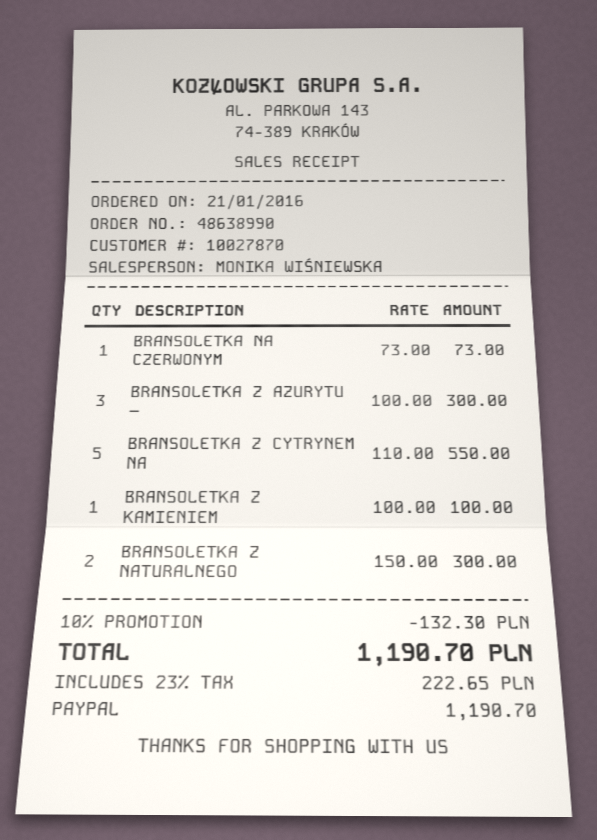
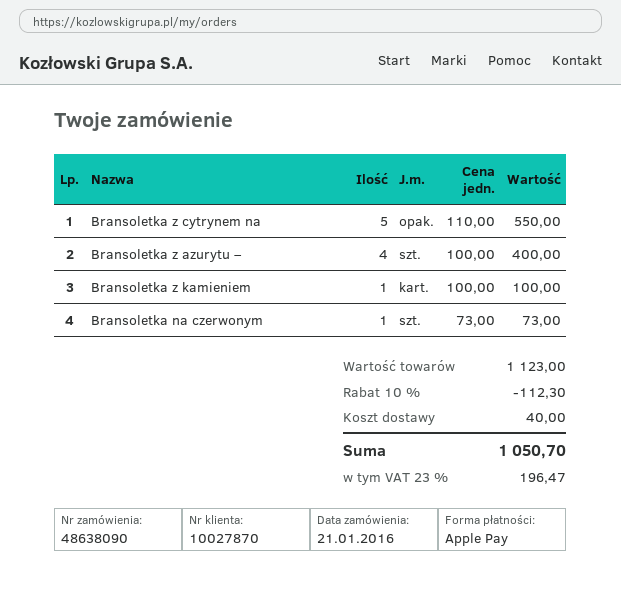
order number: 48638990 -> 48638090
payment method: PayPal -> Apple Pay
BRANSOLETKA Z AZURYTU –: 3 x 100.00 = 300.00 -> 4 x 100.00 = 400.00
BRANSOLETKA Z NATURALNEGO: 2 x 150.00 = 300.00 -> none
discount: 10% = 132.30 -> 10% = 112.30
shipping: none -> 40.00
tax: 23% = 222.65 -> 23% = 196.47
total: 1190.70 -> 1050.70

